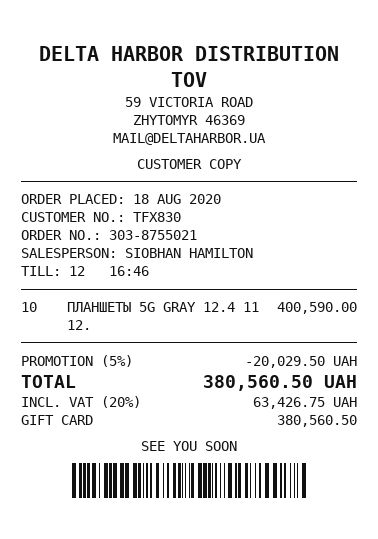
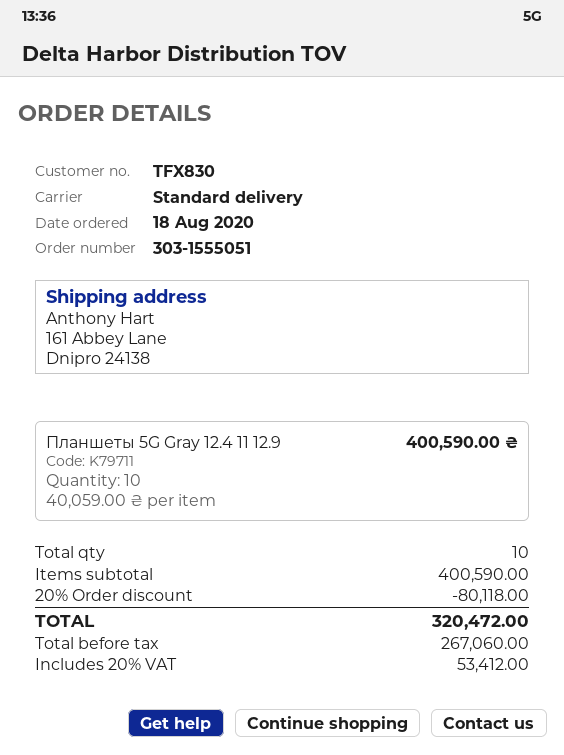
order number: 303-8755021 -> 303-1555051
discount: 5% = 20029.50 -> 20% = 80118.00
tax: 20% = 63426.75 -> 20% = 53412.00
total: 380560.50 -> 320472.00

